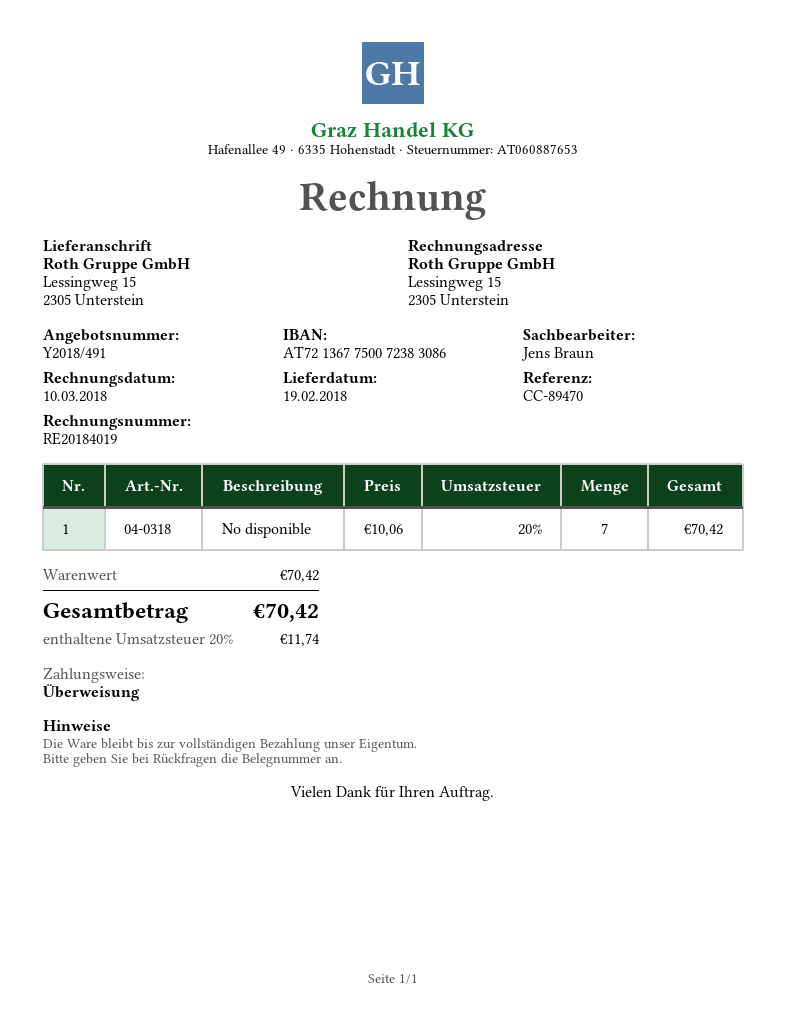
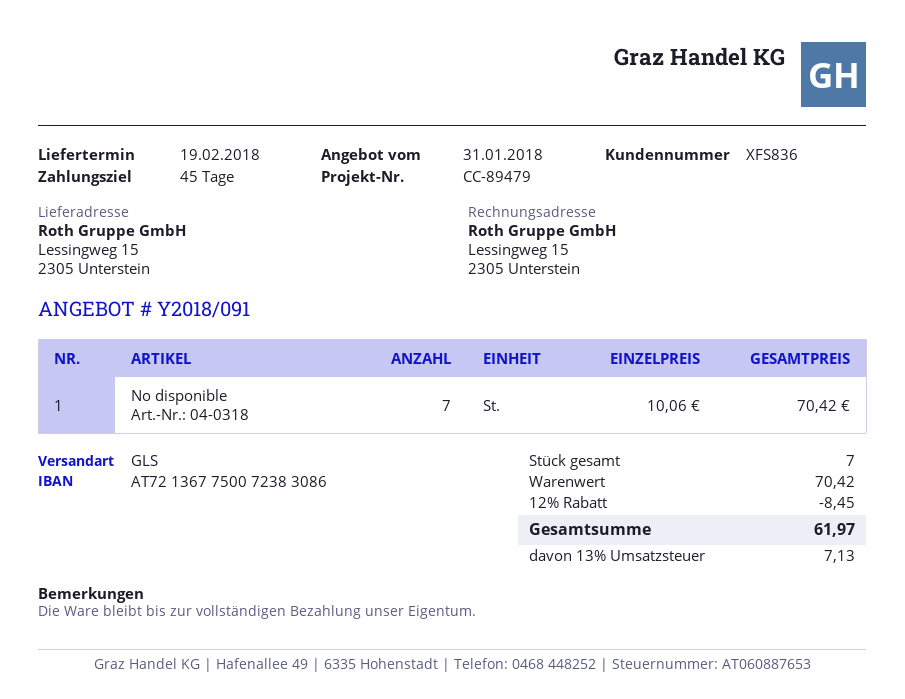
quote number: Y2018/491 -> Y2018/091
reference: CC-89470 -> CC-89479
discount: none -> 12% = 8.45
tax: 20% = 11.74 -> 13% = 7.13
total: 70.42 -> 61.97

